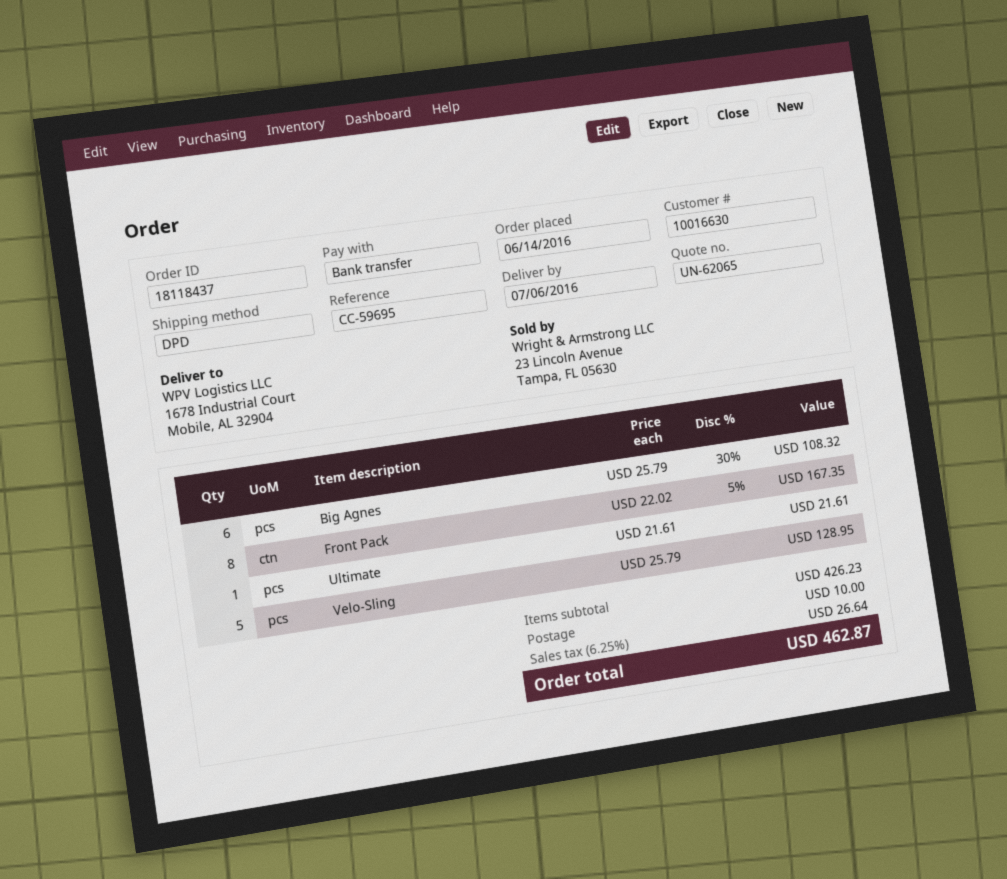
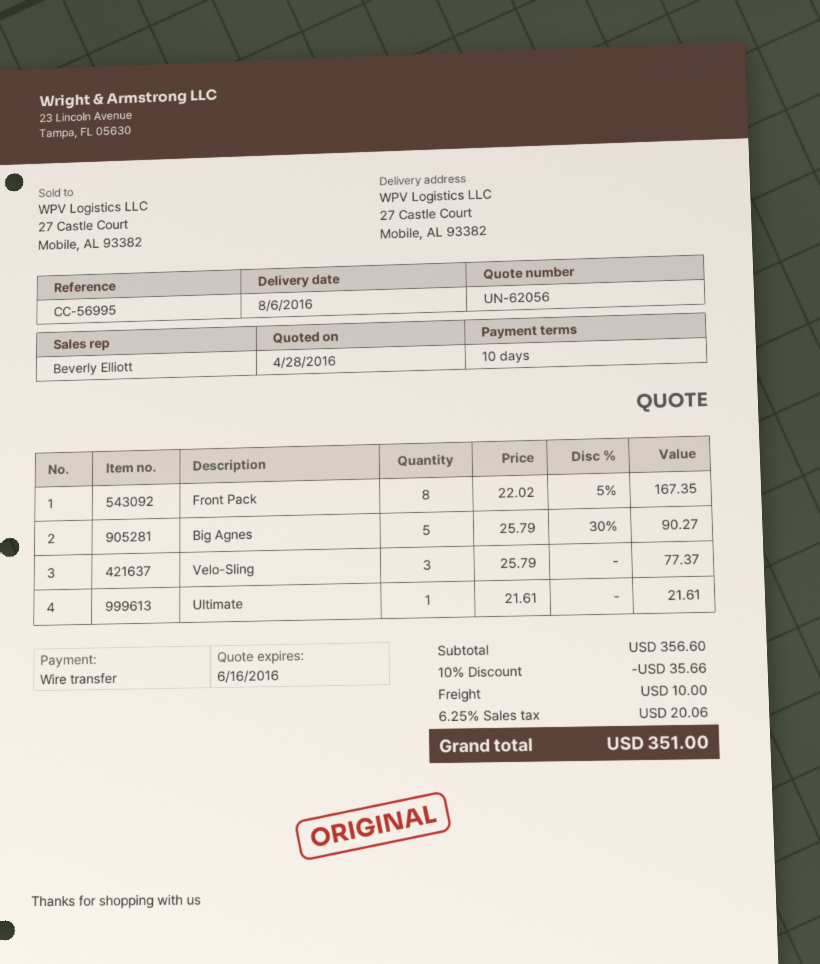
quote number: UN-62065 -> UN-62056
delivery date: 2016-07-06 -> 2016-08-06
reference: CC-59695 -> CC-56995
ship to: 1678 Industrial Court, Mobile, AL 32904 -> 27 Castle Court, Mobile, AL 93382
Big Agnes: 6 x 25.79 - 30% = 108.32 -> 5 x 25.79 - 30% = 90.27
Velo-Sling: 5 x 25.79 = 128.95 -> 3 x 25.79 = 77.37
subtotal: 426.23 -> 356.60
discount: none -> 10% = 35.66
tax: 6.25% = 26.64 -> 6.25% = 20.06
total: 462.87 -> 351.00

